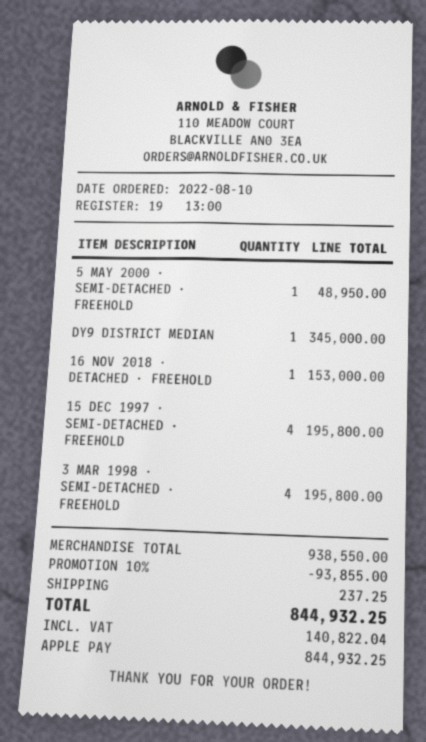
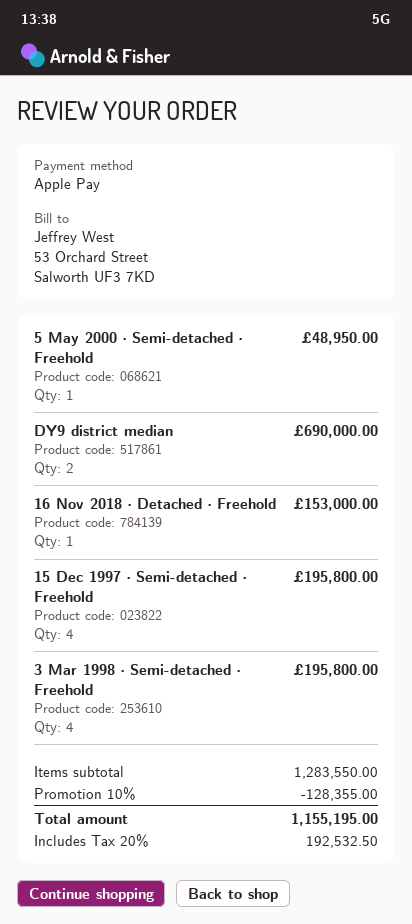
DY9 DISTRICT MEDIAN: 1 for 345000.00 -> 2 for 690000.00
subtotal: 938550.00 -> 1283550.00
discount: 10% = 93855.00 -> 10% = 128355.00
shipping: 237.25 -> none
tax: 140822.04 -> 192532.50
total: 844932.25 -> 1155195.00

